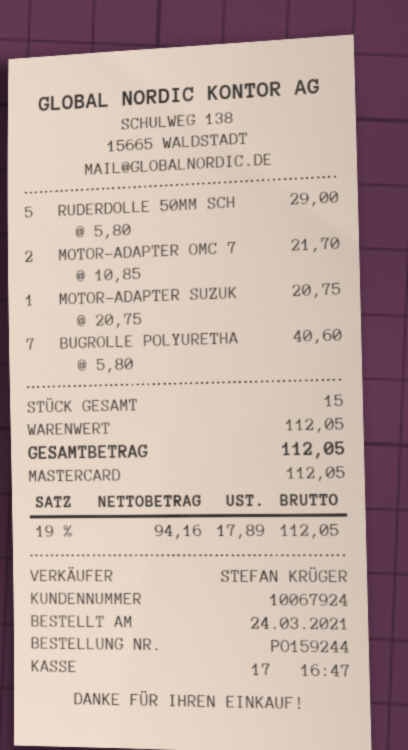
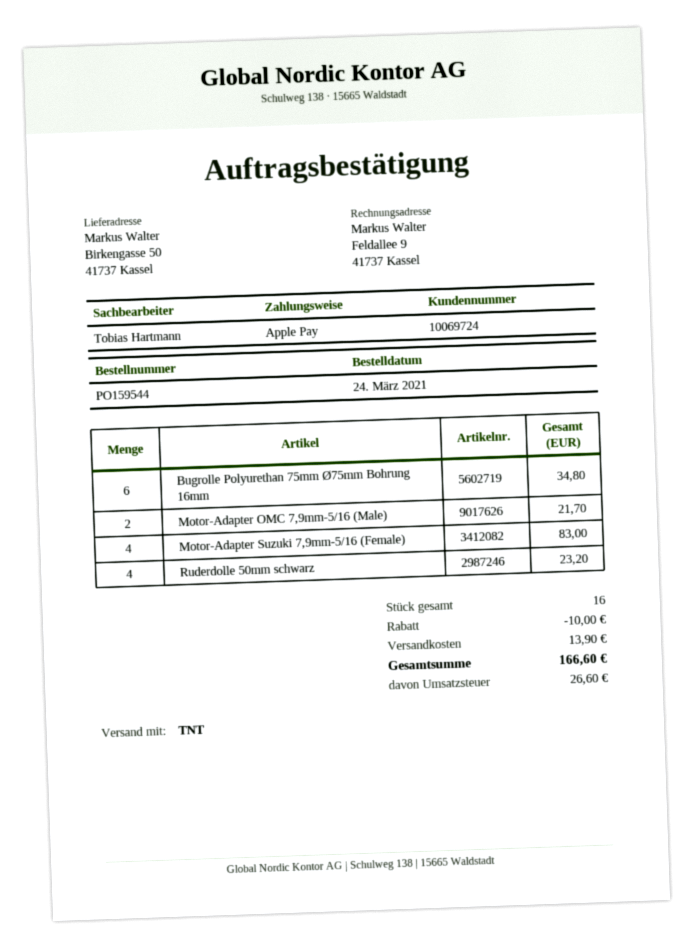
order number: PO159244 -> PO159544
customer number: 10067924 -> 10069724
sales rep: STEFAN KRÜGER -> Tobias Hartmann
payment method: Mastercard -> Apple Pay
RUDERDOLLE 50MM SCH: 5 for 29.00 -> 4 for 23.20
MOTOR-ADAPTER SUZUK: 1 for 20.75 -> 4 for 83.00
BUGROLLE POLYURETHA: 7 for 40.60 -> 6 for 34.80
total quantity: 15 -> 16
discount: none -> 10.00
shipping: none -> 13.90
tax: 17.89 -> 26.60
total: 112.05 -> 166.60

